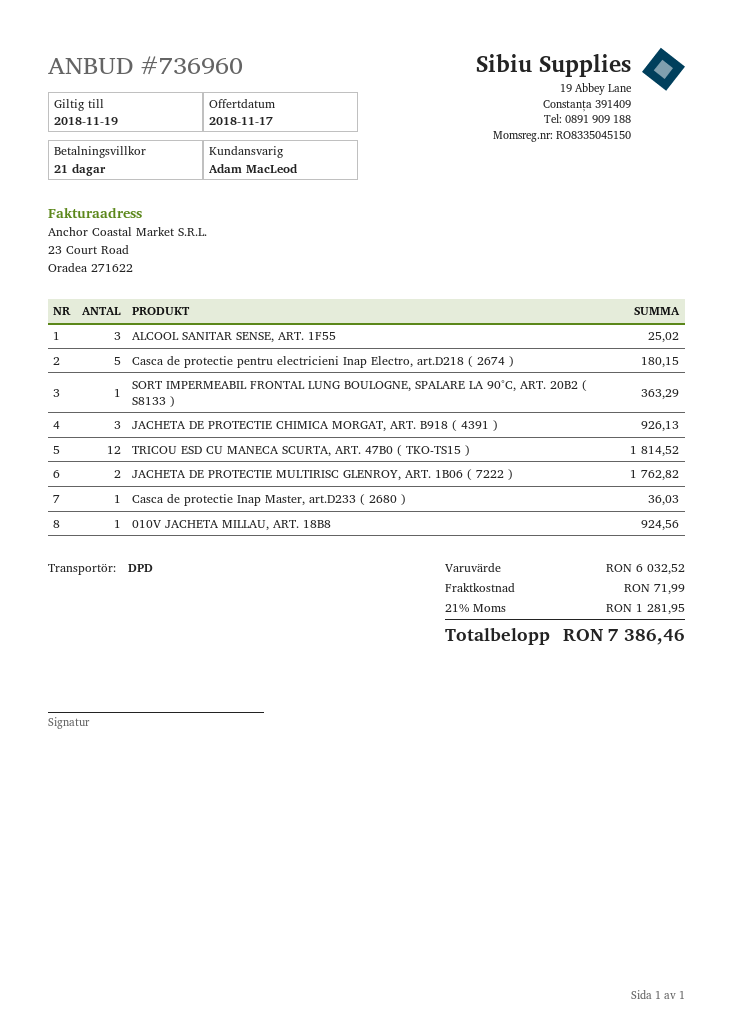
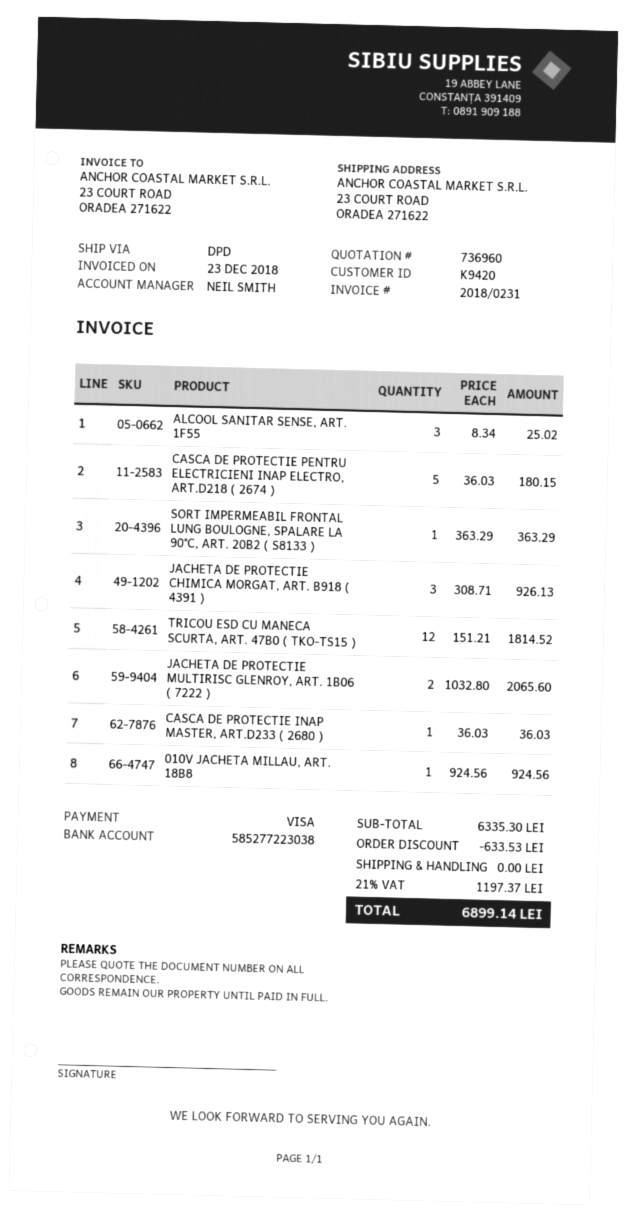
sales rep: Adam MacLeod -> NEIL SMITH
JACHETA DE PROTECTIE MULTIRISC GLENROY, ART. 1B06 ( 7222 ): 2 for 1762.82 -> 2 for 2065.60
subtotal: 6032.52 -> 6335.30
discount: none -> 633.53
shipping: 71.99 -> 0.00
tax: 21% = 1281.95 -> 21% = 1197.37
total: 7386.46 -> 6899.14

